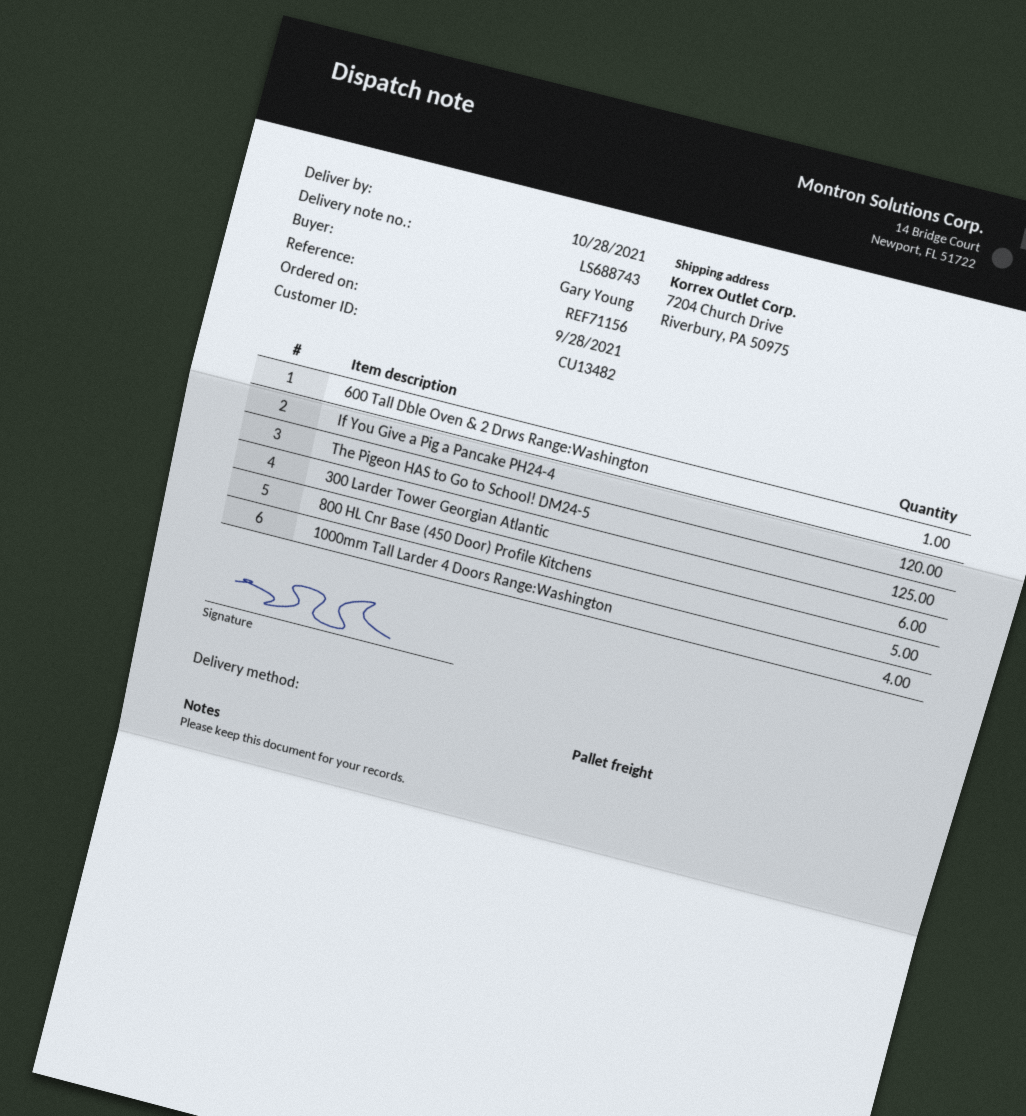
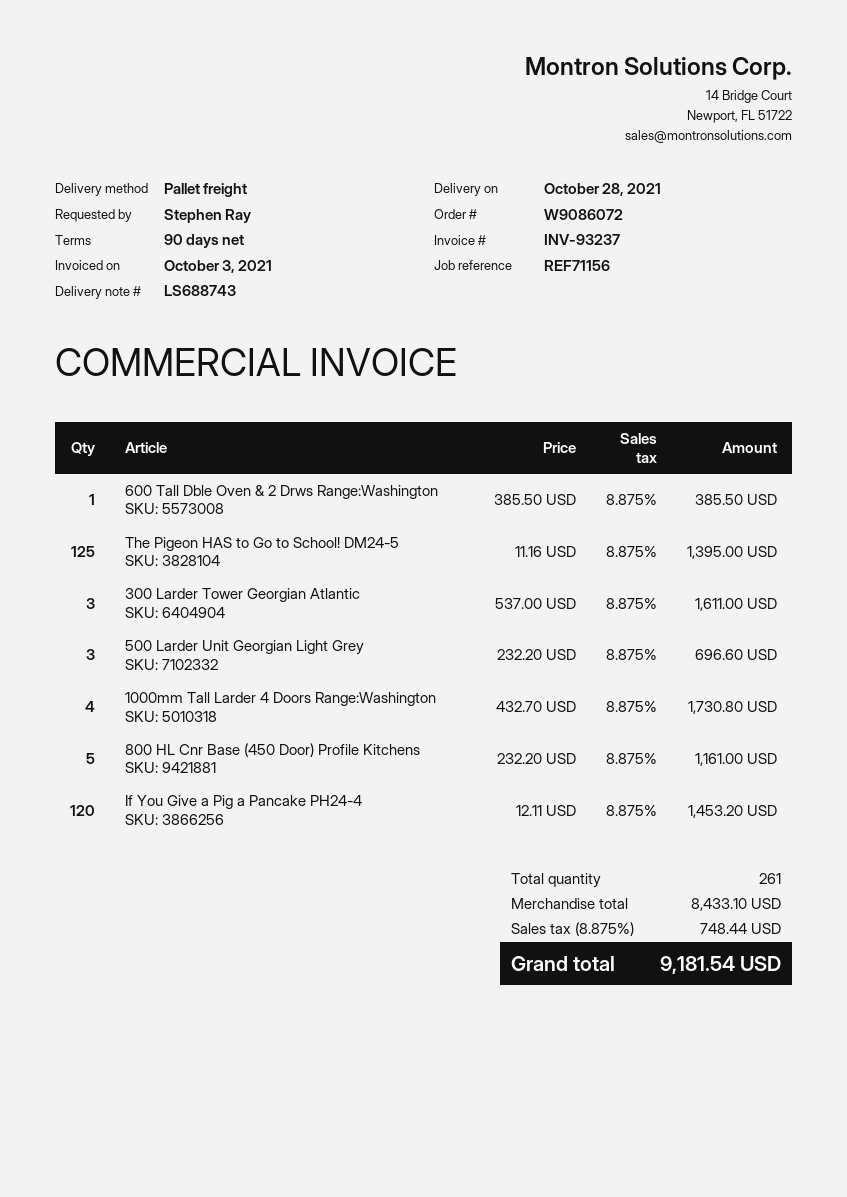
ordered by: Gary Young -> Stephen Ray
300 Larder Tower Georgian Atlantic: 6 -> 3
500 Larder Unit Georgian Light Grey: none -> 3

